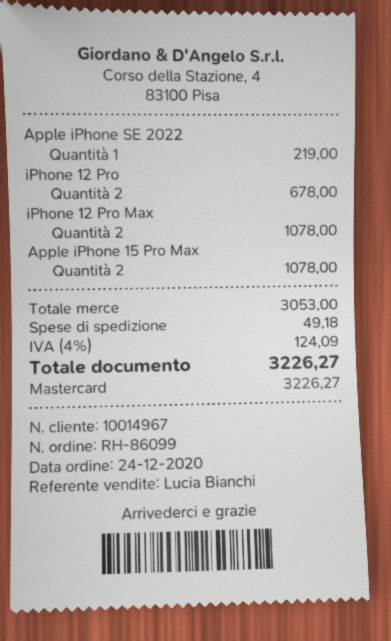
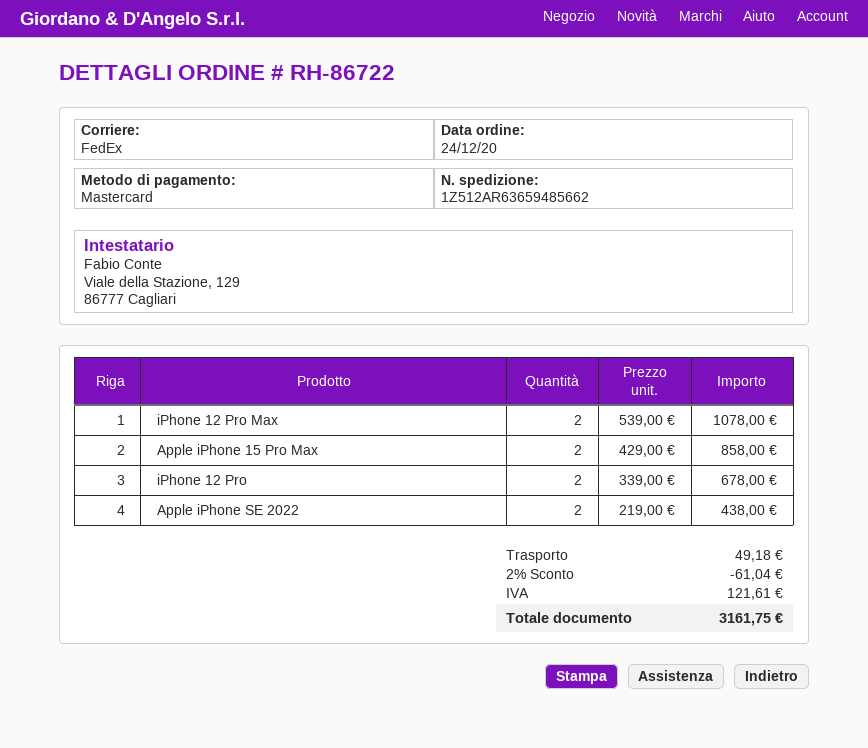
order number: RH-86099 -> RH-86722
Apple iPhone SE 2022: 1 for 219.00 -> 2 for 438.00
Apple iPhone 15 Pro Max: 2 for 1078.00 -> 2 for 858.00
discount: none -> 2% = 61.04
tax: 124.09 -> 121.61
total: 3226.27 -> 3161.75

